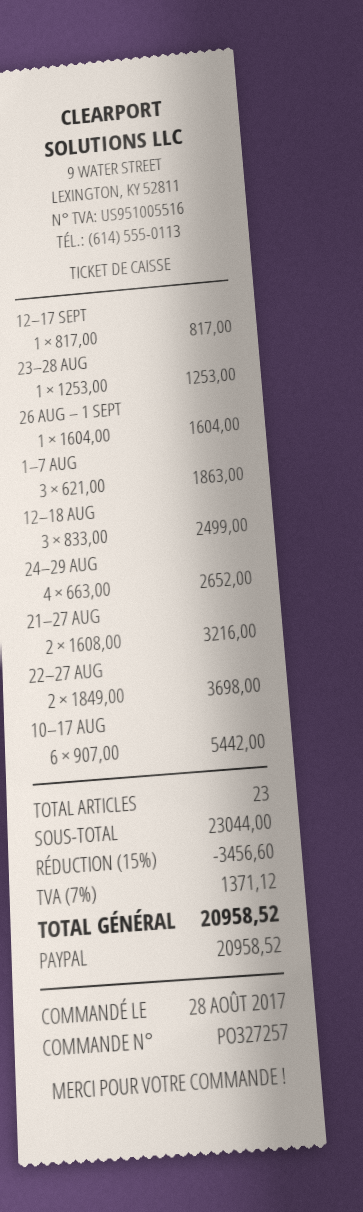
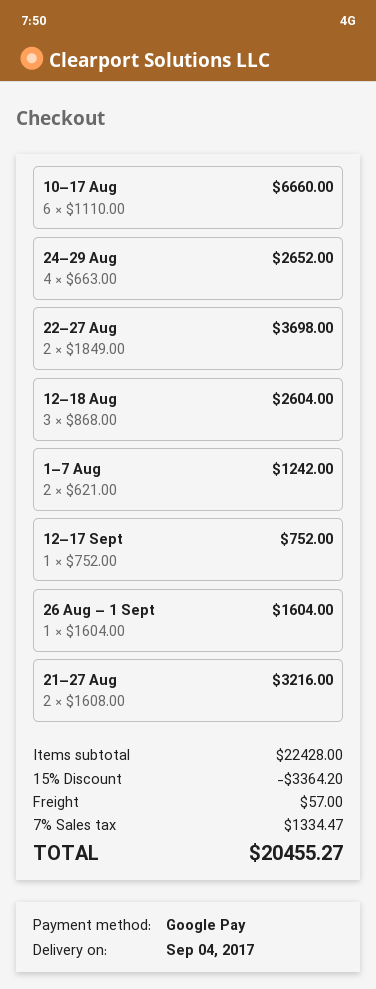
payment method: PayPal -> Google Pay
12–17 SEPT: 1 x 817.00 = 817.00 -> 1 x 752.00 = 752.00
23–28 AUG: 1 x 1253.00 = 1253.00 -> none
1–7 AUG: 3 x 621.00 = 1863.00 -> 2 x 621.00 = 1242.00
12–18 AUG: 3 x 833.00 = 2499.00 -> 3 x 868.00 = 2604.00
10–17 AUG: 6 x 907.00 = 5442.00 -> 6 x 1110.00 = 6660.00
subtotal: 23044.00 -> 22428.00
discount: 15% = 3456.60 -> 15% = 3364.20
shipping: none -> 57.00
tax: 7% = 1371.12 -> 7% = 1334.47
total: 20958.52 -> 20455.27

